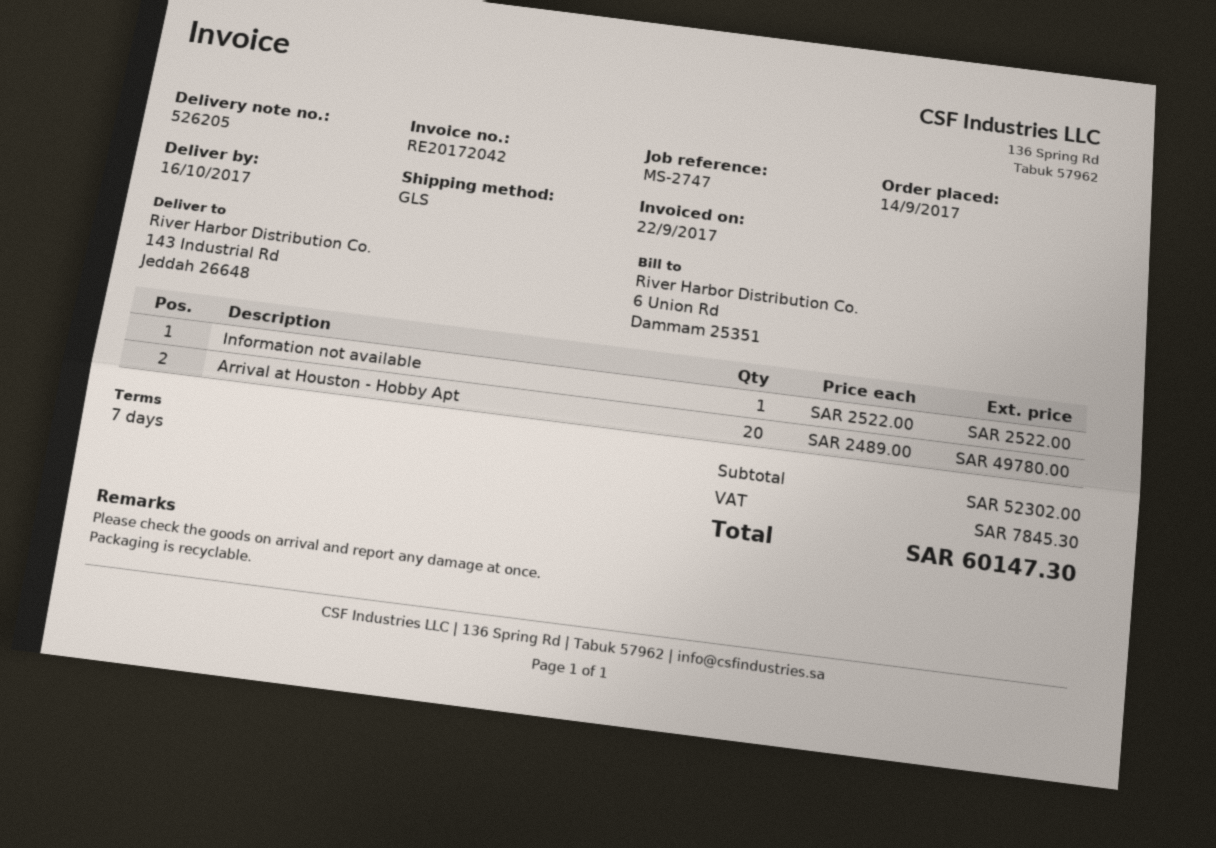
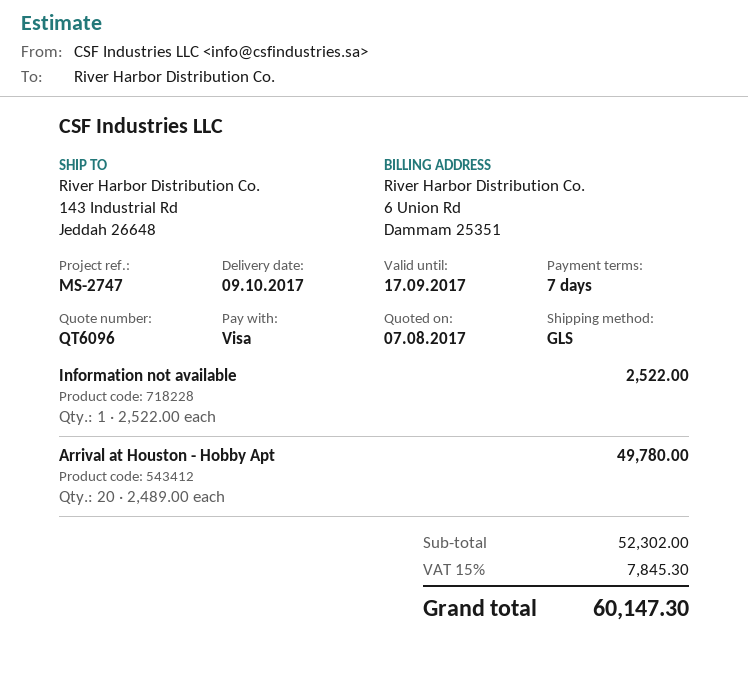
delivery date: 2017-10-16 -> 2017-10-09

